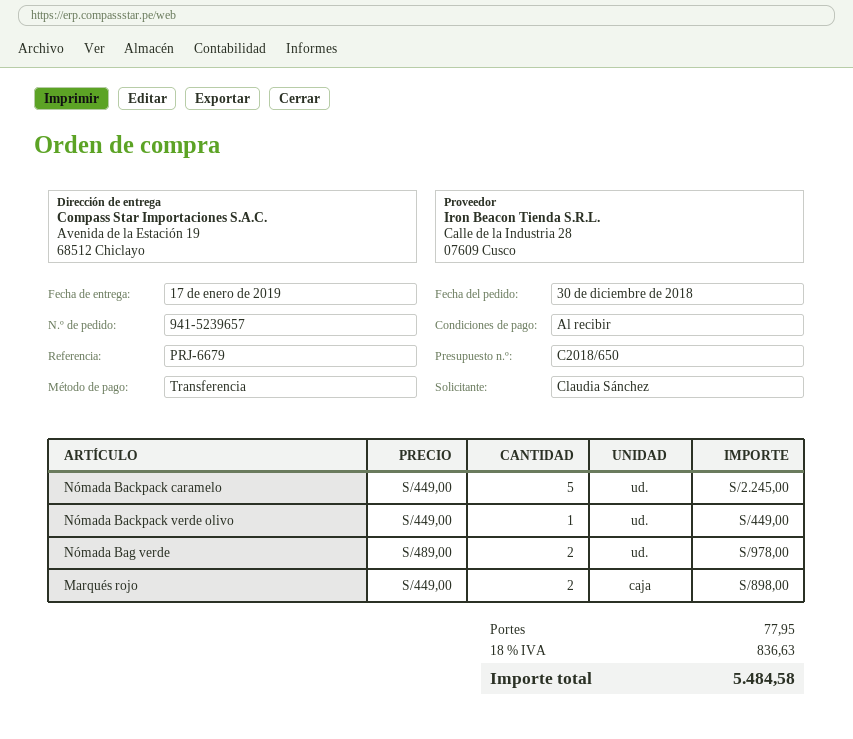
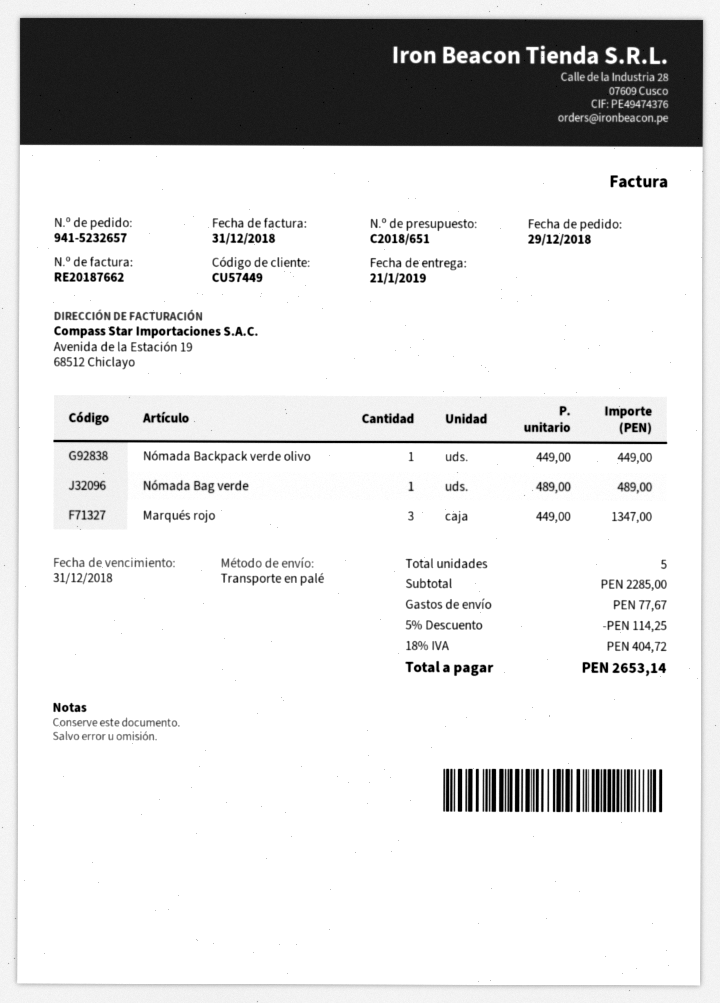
quote number: C2018/650 -> C2018/651
order number: 941-5239657 -> 941-5232657
order date: 2018-12-30 -> 2018-12-29
delivery date: 2019-01-17 -> 2019-01-21
Nómada Backpack caramelo: 5 x 449.00 = 2245.00 -> none
Nómada Bag verde: 2 x 489.00 = 978.00 -> 1 x 489.00 = 489.00
Marqués rojo: 2 x 449.00 = 898.00 -> 3 x 449.00 = 1347.00
discount: none -> 5% = 114.25
shipping: 77.95 -> 77.67
tax: 18% = 836.63 -> 18% = 404.72
total: 5484.58 -> 2653.14

